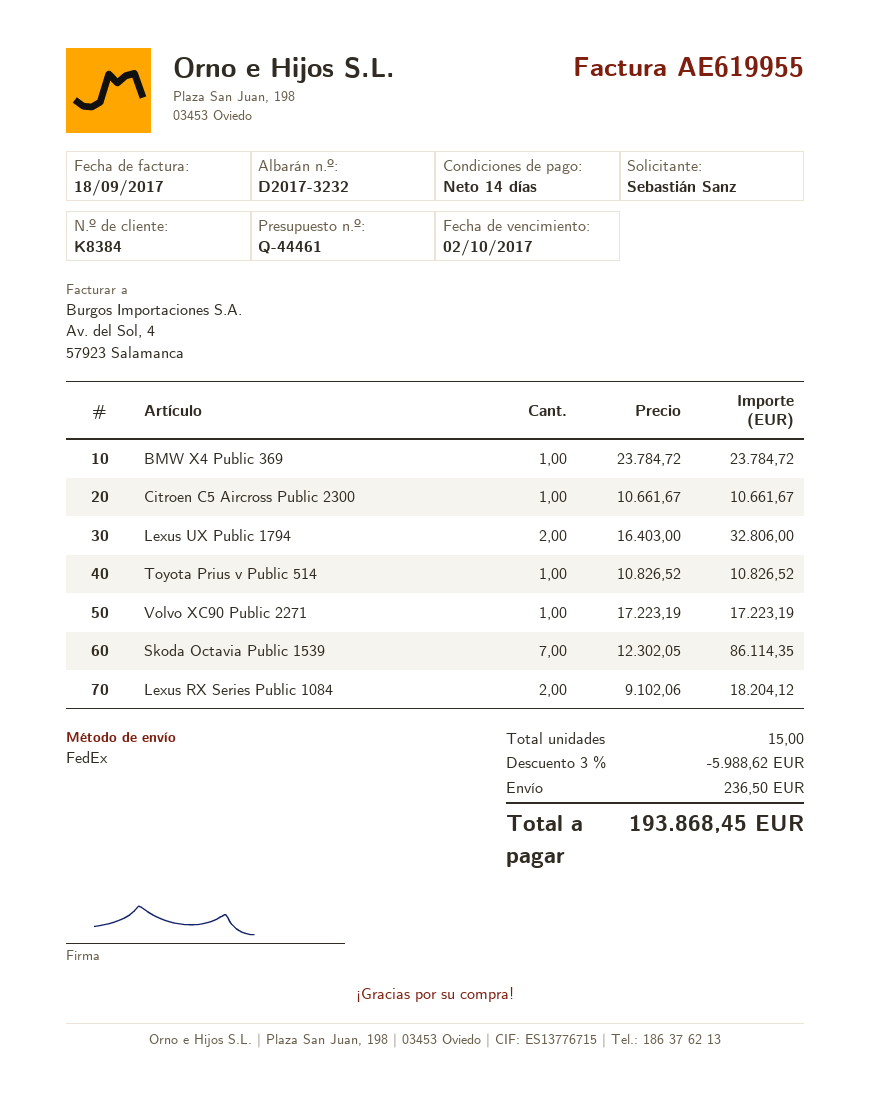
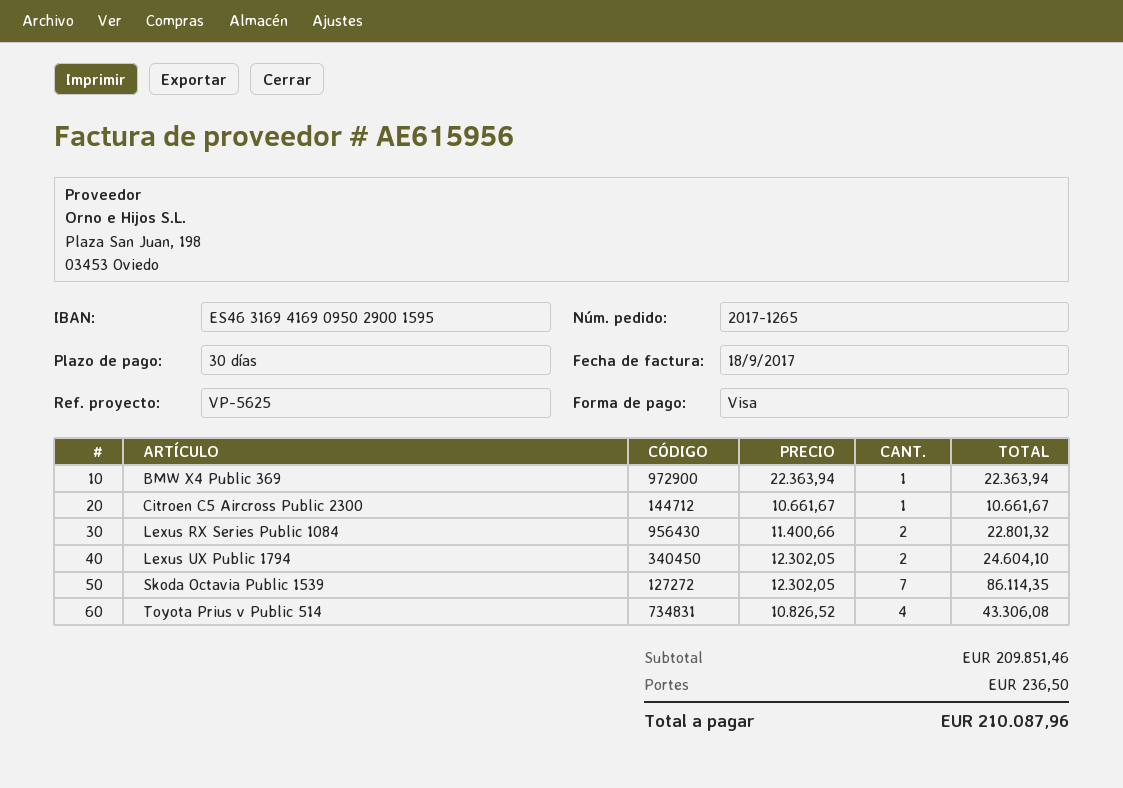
invoice number: AE619955 -> AE615956
payment terms: 14 days -> 30 days
BMW X4 Public 369: 1 x 23784.72 = 23784.72 -> 1 x 22363.94 = 22363.94
Lexus UX Public 1794: 2 x 16403.00 = 32806.00 -> 2 x 12302.05 = 24604.10
Toyota Prius v Public 514: 1 x 10826.52 = 10826.52 -> 4 x 10826.52 = 43306.08
Volvo XC90 Public 2271: 1 x 17223.19 = 17223.19 -> none
Lexus RX Series Public 1084: 2 x 9102.06 = 18204.12 -> 2 x 11400.66 = 22801.32
discount: 3% = 5988.62 -> none
total: 193868.45 -> 210087.96

